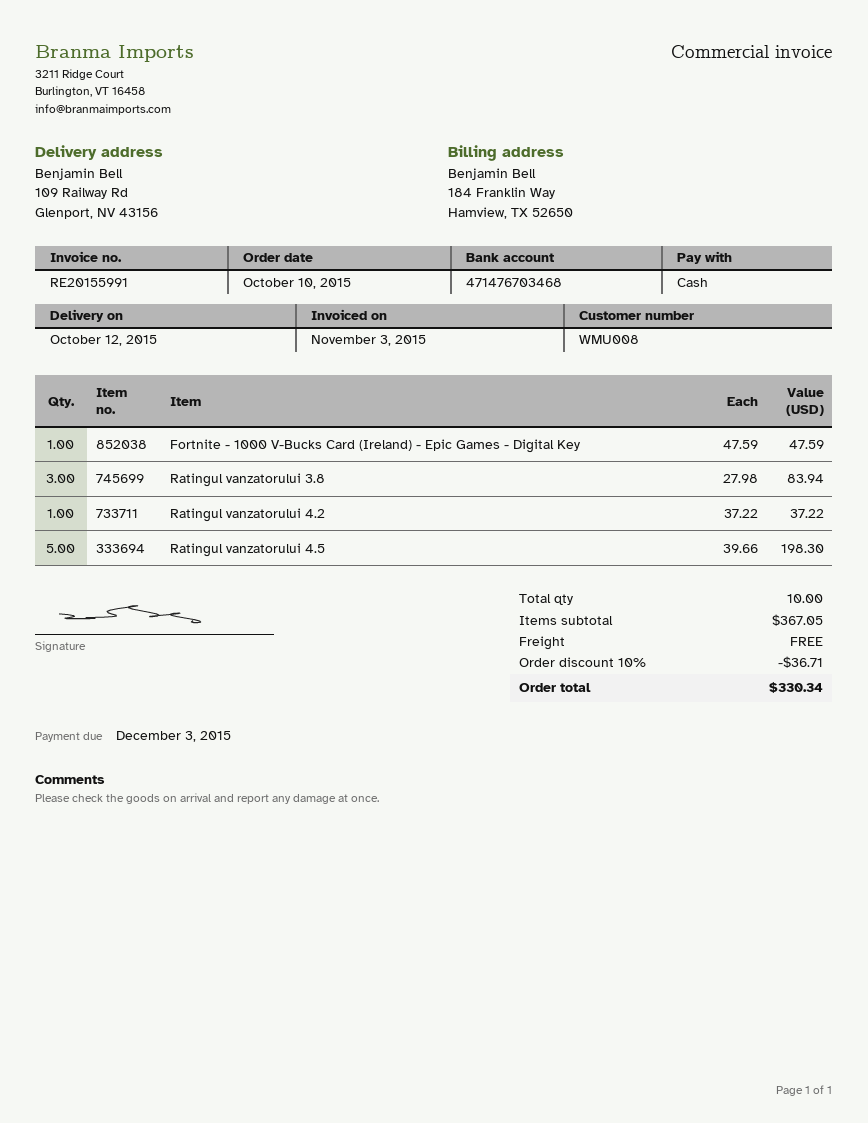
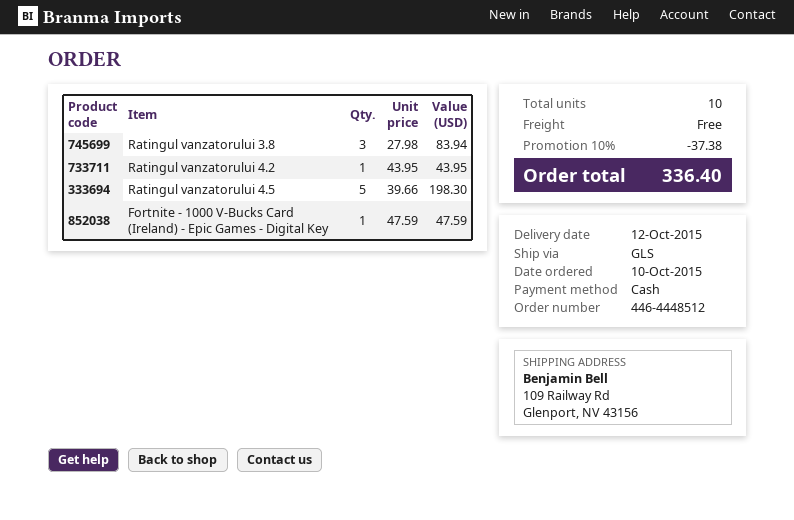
Ratingul vanzatorului 4.2: 1 x 37.22 = 37.22 -> 1 x 43.95 = 43.95
discount: 10% = 36.71 -> 10% = 37.38
total: 330.34 -> 336.40

